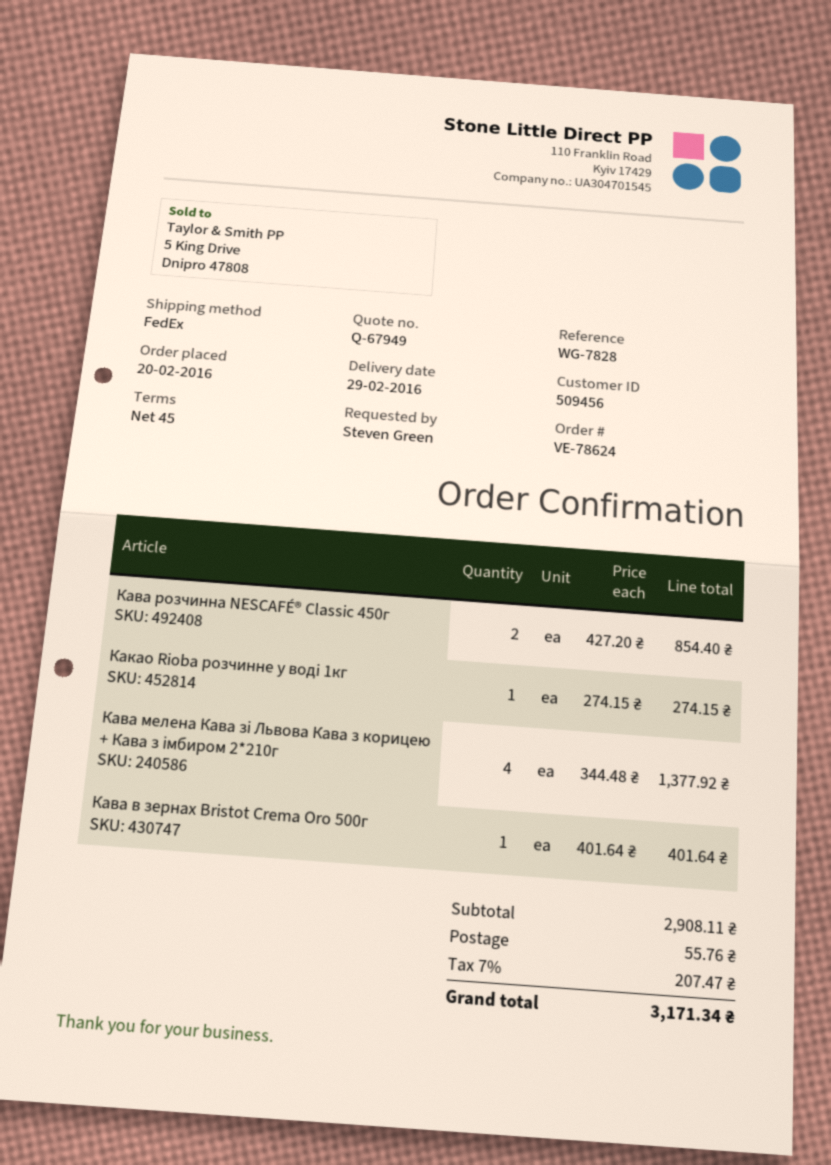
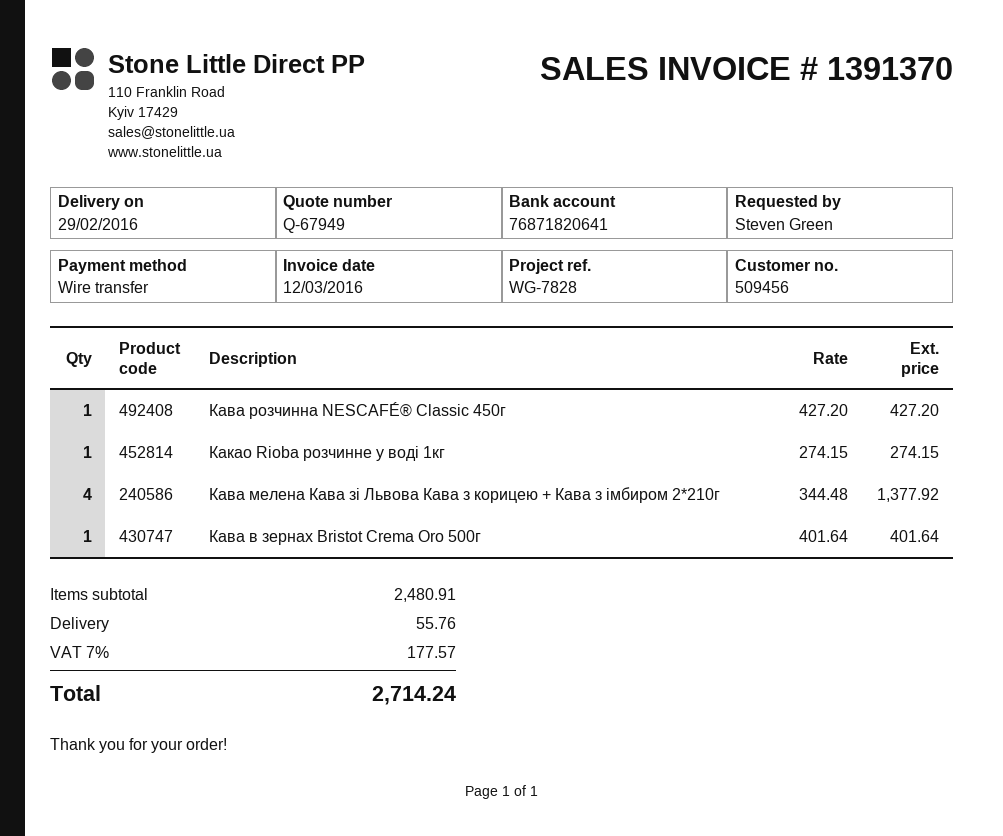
Кава розчинна NESCAFÉ® Classic 450г: 2 x 427.20 = 854.40 -> 1 x 427.20 = 427.20
subtotal: 2908.11 -> 2480.91
tax: 7% = 207.47 -> 7% = 177.57
total: 3171.34 -> 2714.24

